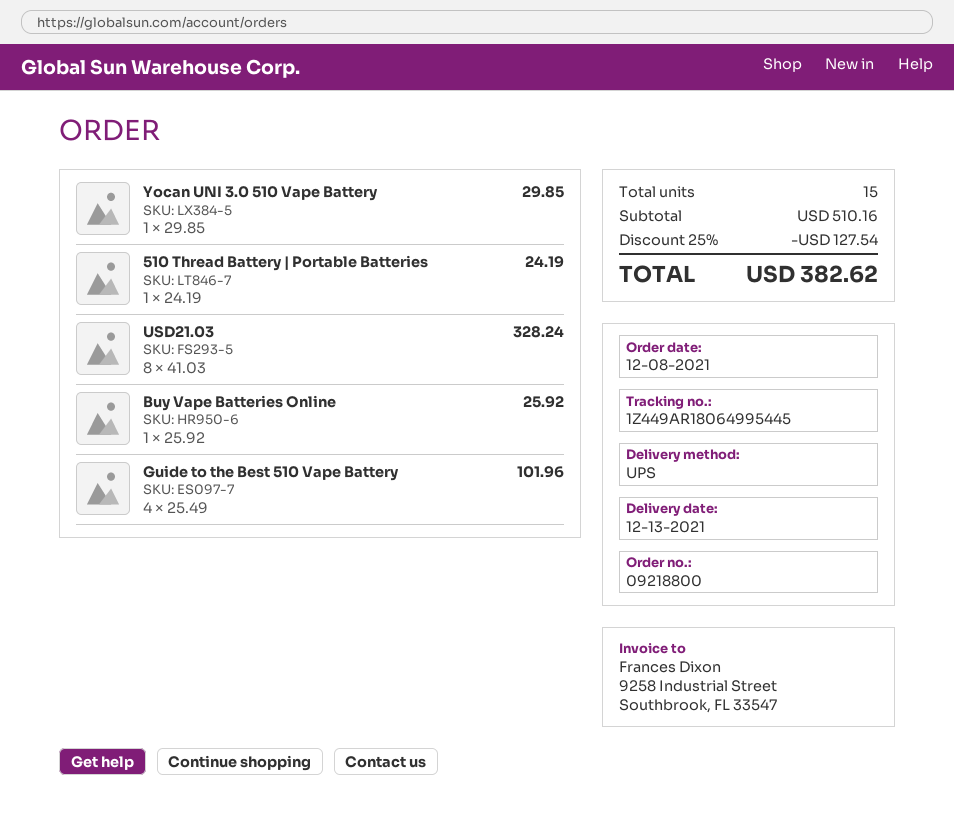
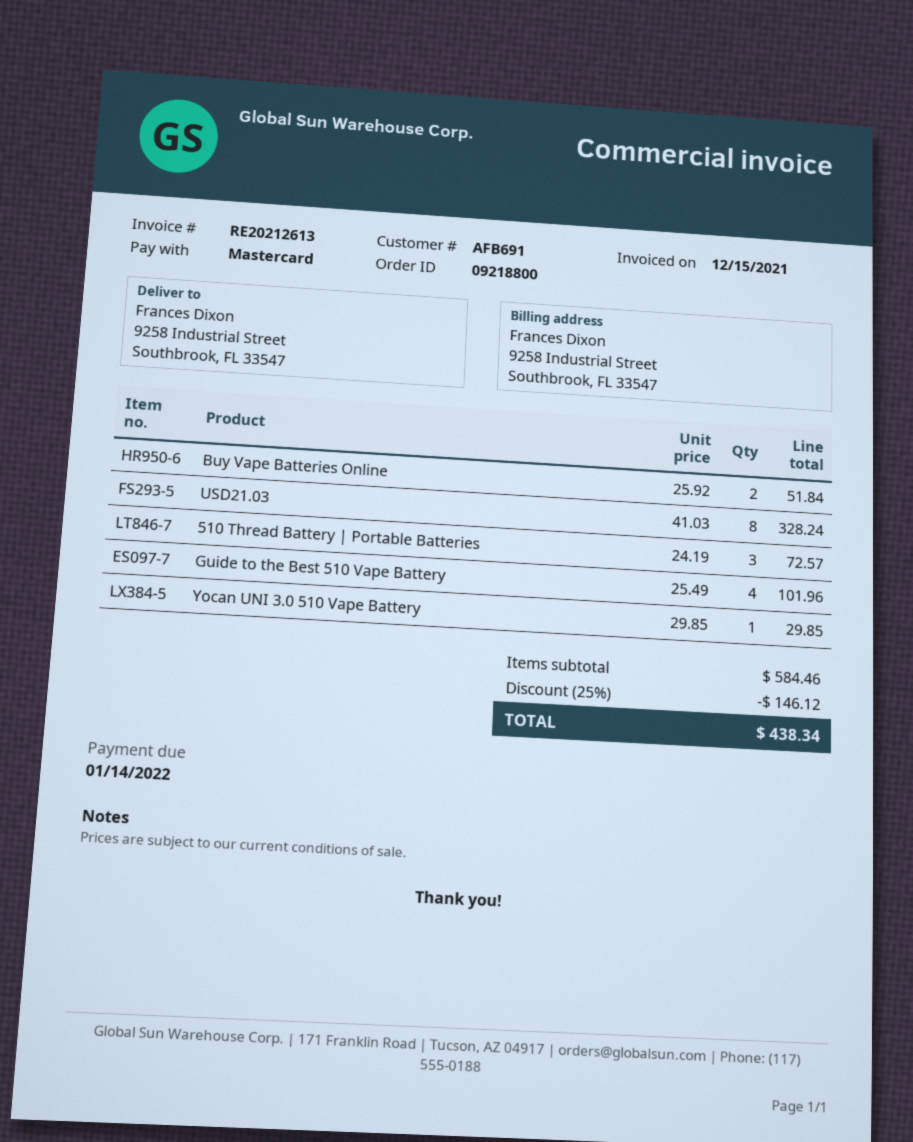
510 Thread Battery | Portable Batteries: 1 x 24.19 = 24.19 -> 3 x 24.19 = 72.57
Buy Vape Batteries Online: 1 x 25.92 = 25.92 -> 2 x 25.92 = 51.84
subtotal: 510.16 -> 584.46
discount: 25% = 127.54 -> 25% = 146.12
total: 382.62 -> 438.34

